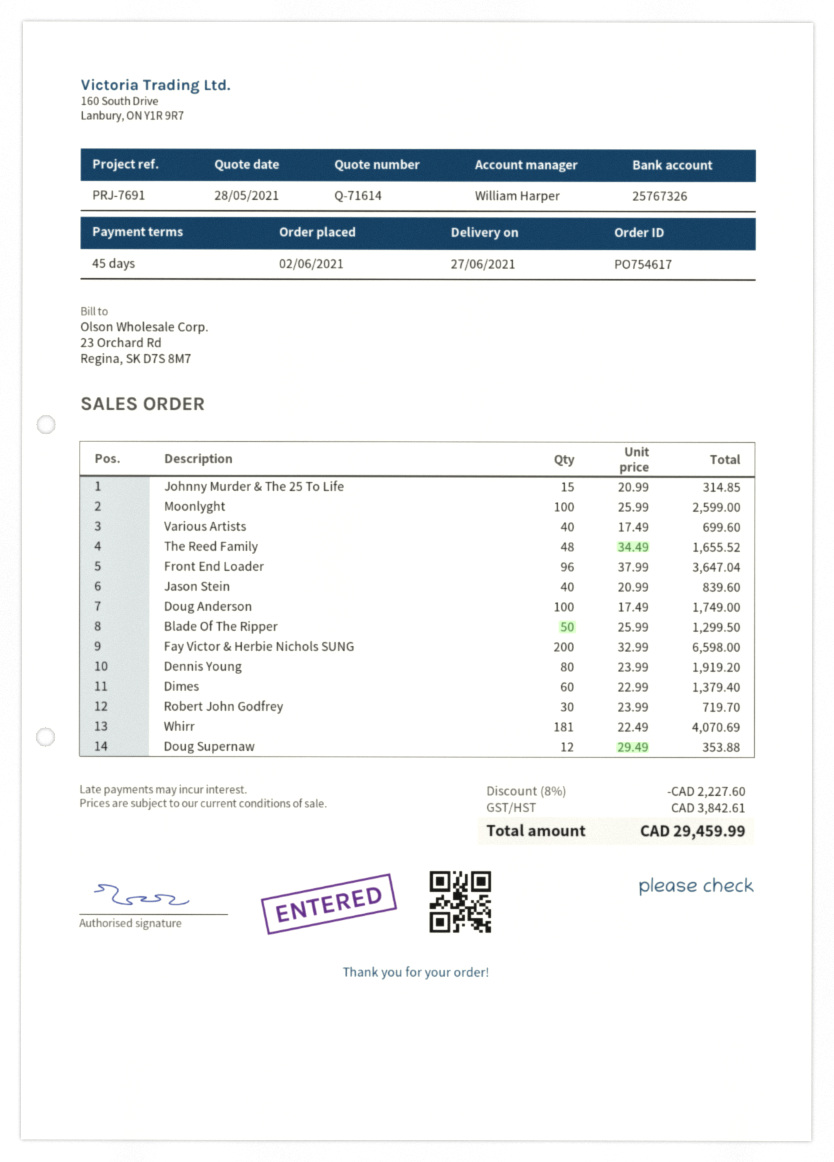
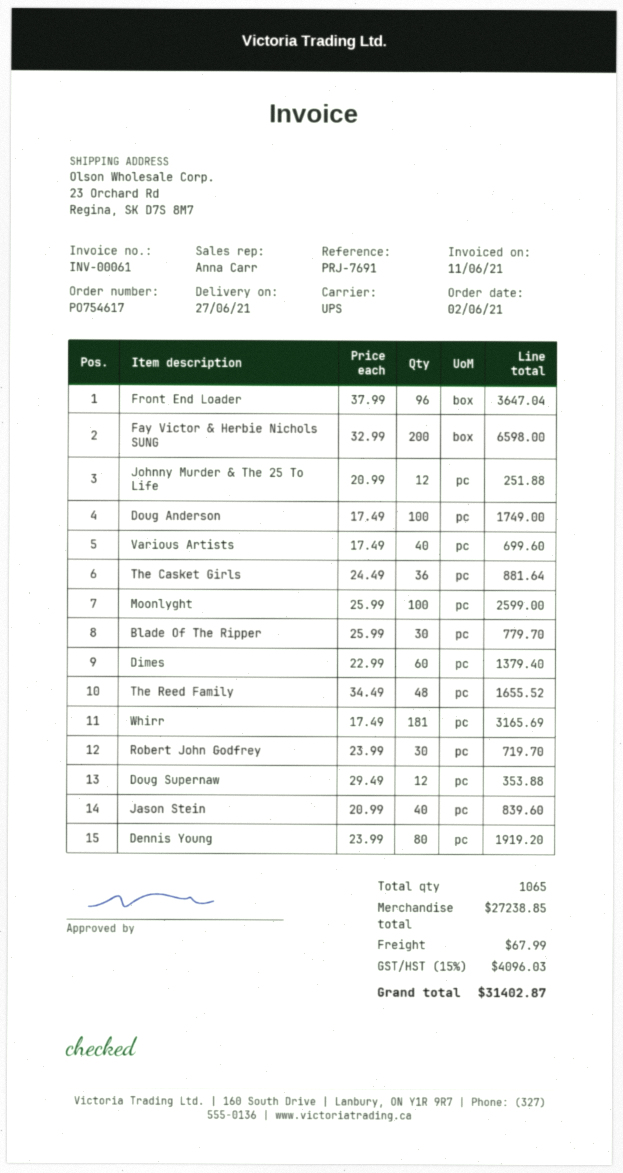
sales rep: William Harper -> Anna Carr
Johnny Murder & The 25 To Life: 15 x 20.99 = 314.85 -> 12 x 20.99 = 251.88
Blade Of The Ripper: 50 x 25.99 = 1299.50 -> 30 x 25.99 = 779.70
Whirr: 181 x 22.49 = 4070.69 -> 181 x 17.49 = 3165.69
The Casket Girls: none -> 36 x 24.49 = 881.64
discount: 8% = 2227.60 -> none
shipping: none -> 67.99
tax: 3842.61 -> 4096.03
total: 29459.99 -> 31402.87

